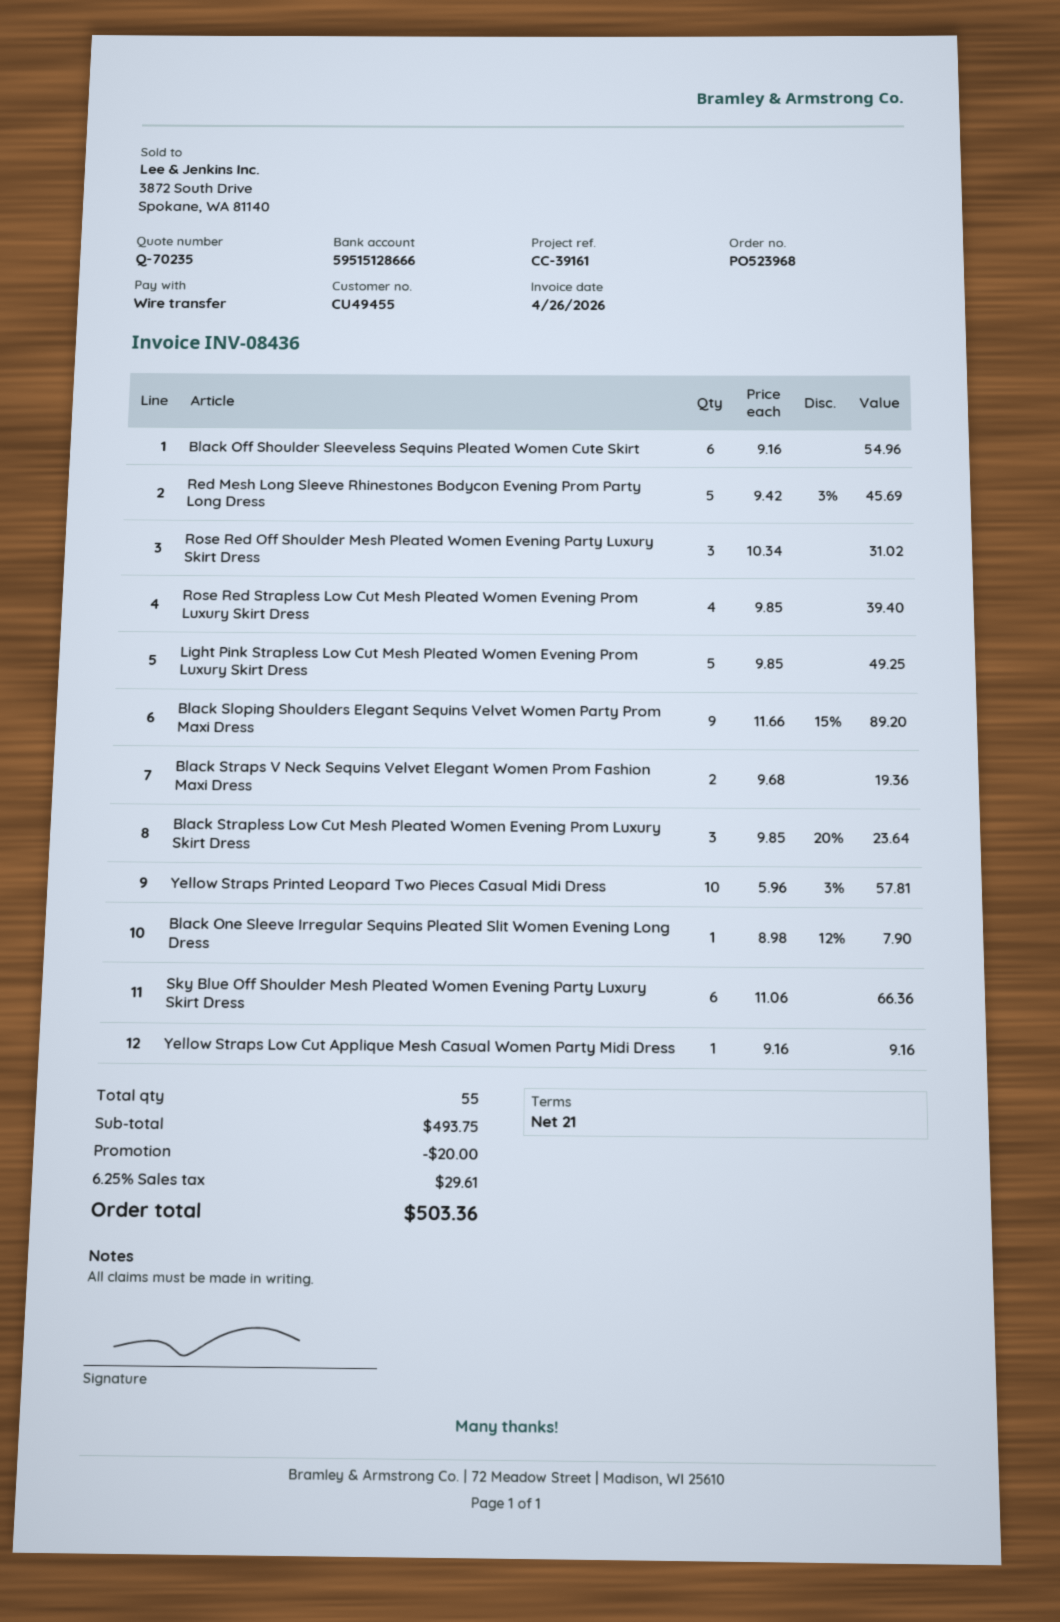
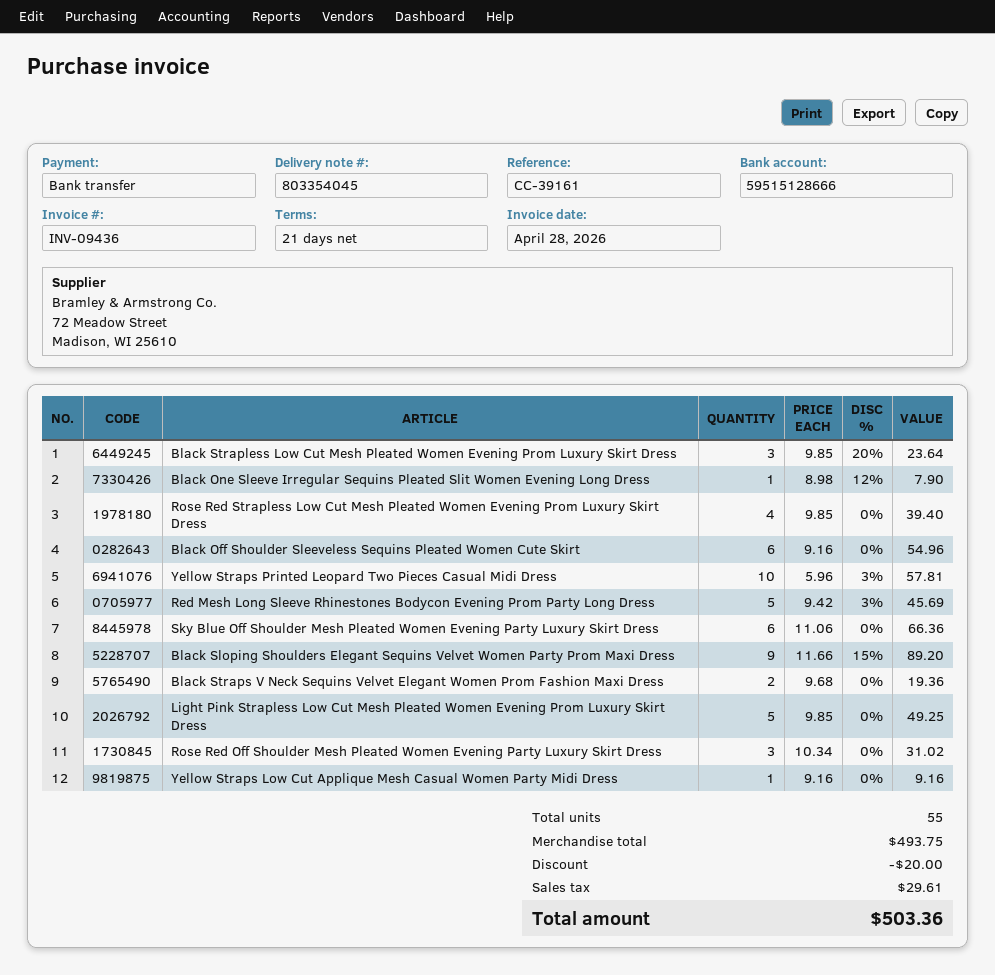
invoice number: INV-08436 -> INV-09436
invoice date: 2026-04-26 -> 2026-04-28

